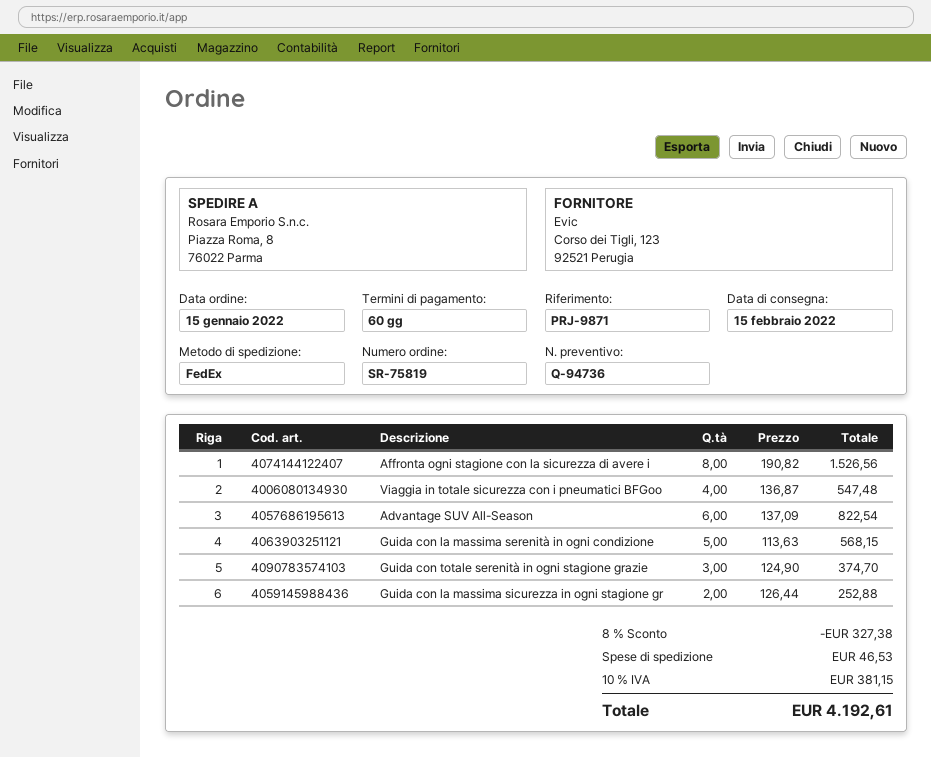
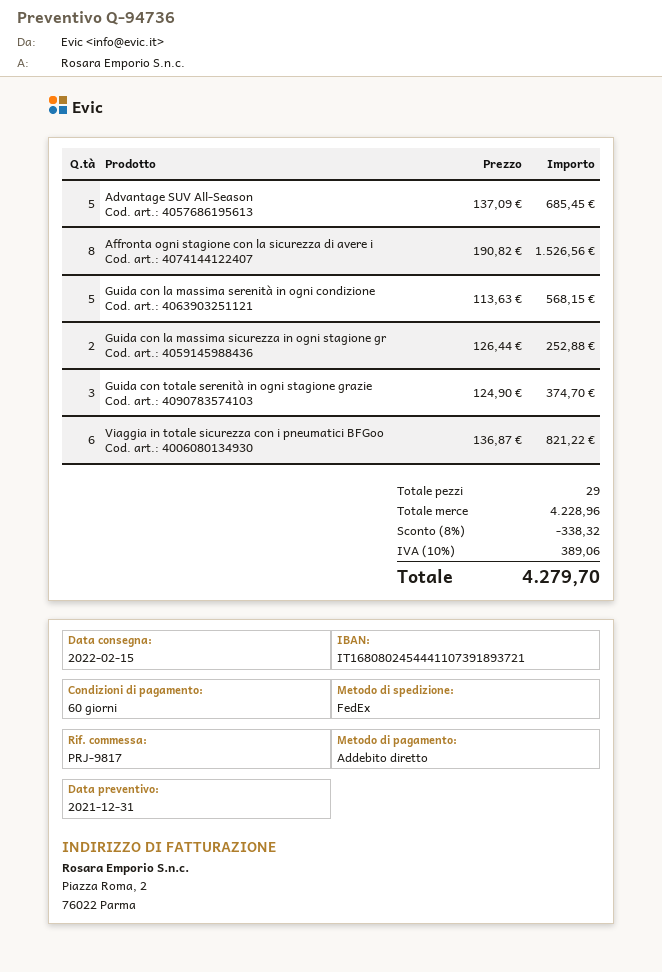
reference: PRJ-9871 -> PRJ-9817
Viaggia in totale sicurezza con i pneumatici BFGoo: 4 x 136.87 = 547.48 -> 6 x 136.87 = 821.22
Advantage SUV All-Season: 6 x 137.09 = 822.54 -> 5 x 137.09 = 685.45
discount: 8% = 327.38 -> 8% = 338.32
shipping: 46.53 -> none
tax: 10% = 381.15 -> 10% = 389.06
total: 4192.61 -> 4279.70

